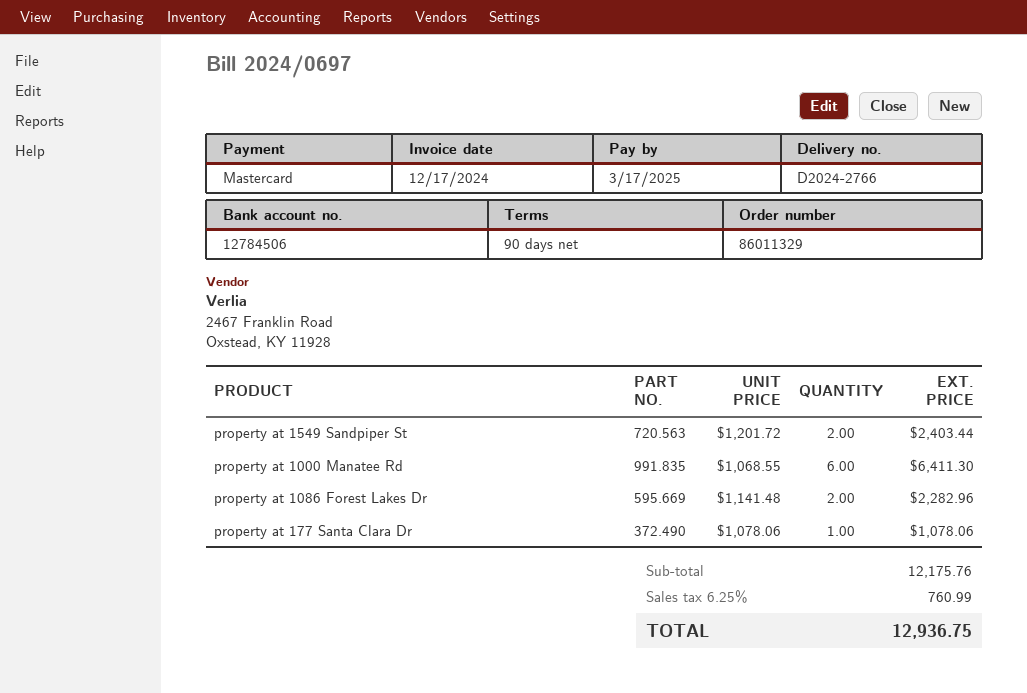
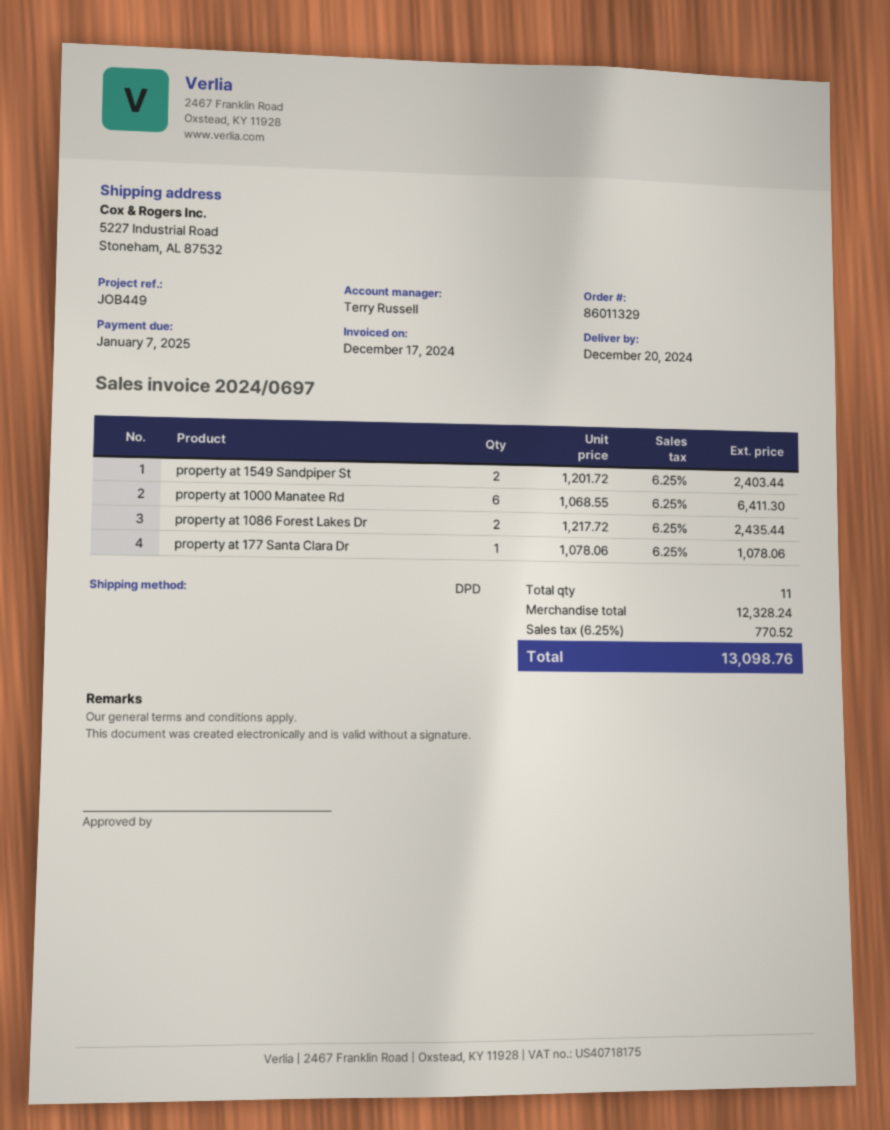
due date: 2025-03-17 -> 2025-01-07
property at 1086 Forest Lakes Dr: 2 x 1141.48 = 2282.96 -> 2 x 1217.72 = 2435.44
subtotal: 12175.76 -> 12328.24
tax: 6.25% = 760.99 -> 6.25% = 770.52
total: 12936.75 -> 13098.76

